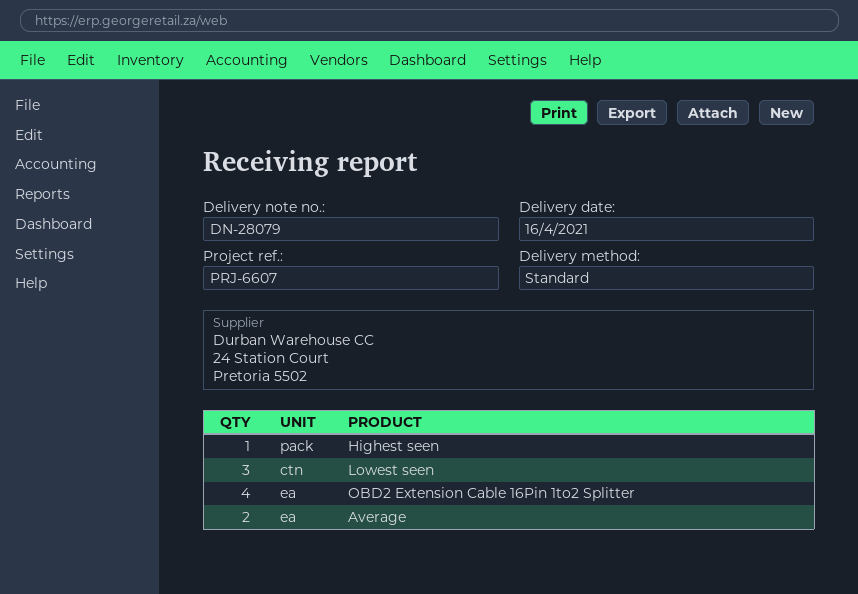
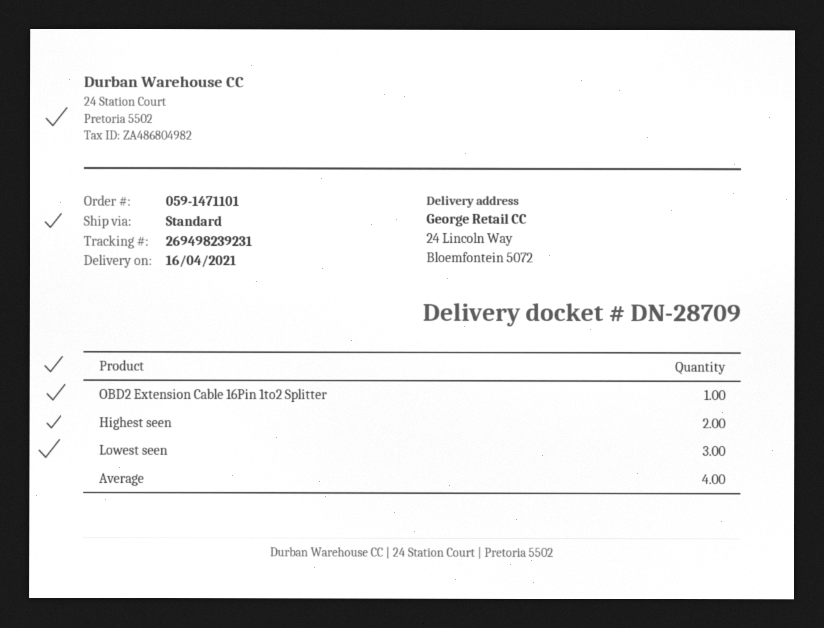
delivery note number: DN-28079 -> DN-28709
Highest seen: 1 -> 2
OBD2 Extension Cable 16Pin 1to2 Splitter: 4 -> 1
Average: 2 -> 4

